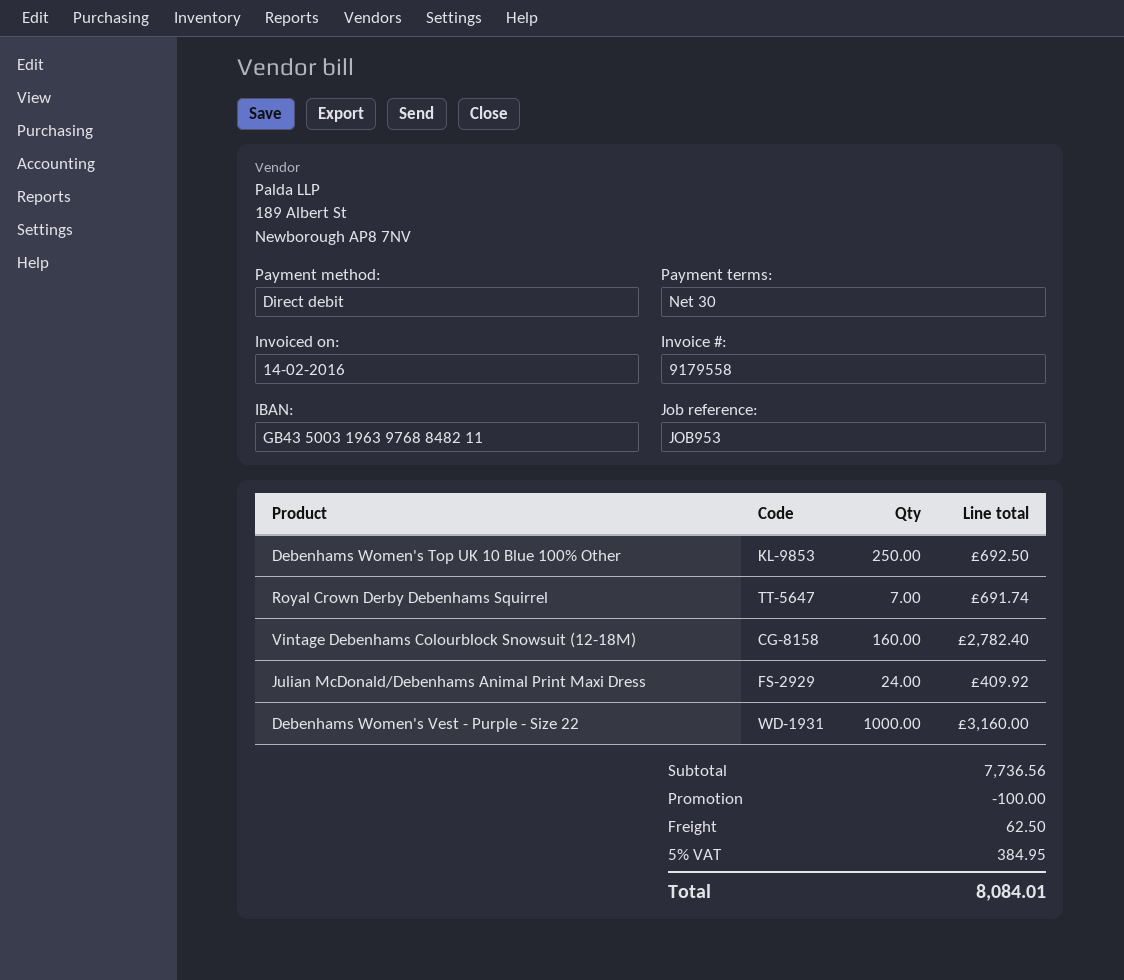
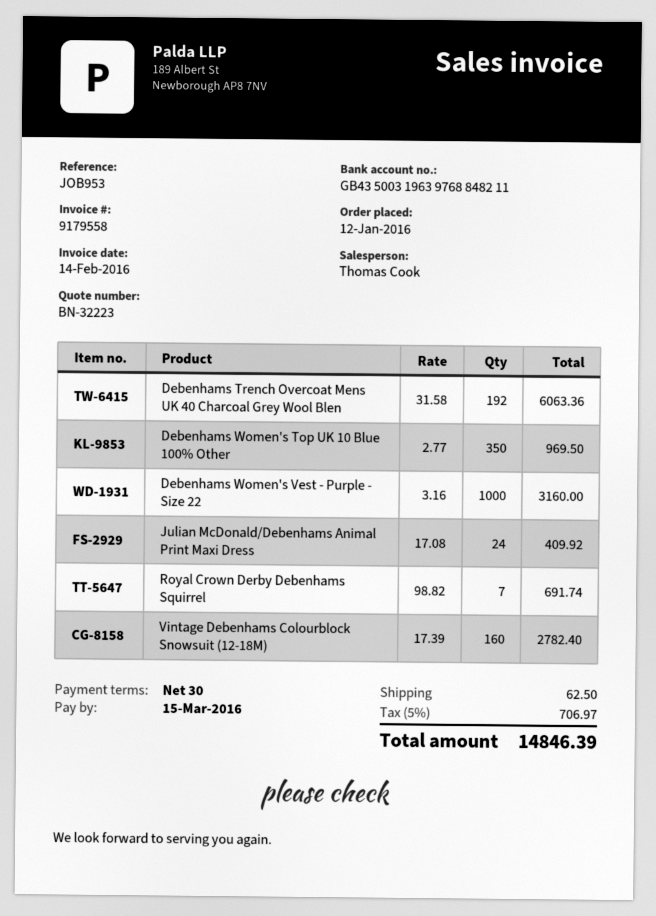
Debenhams Women's Top UK 10 Blue 100% Other: 250 for 692.50 -> 350 for 969.50
Debenhams Trench Overcoat Mens UK 40 Charcoal Grey Wool Blen: none -> 192 for 6063.36
discount: 100.00 -> none
tax: 5% = 384.95 -> 5% = 706.97
total: 8084.01 -> 14846.39

